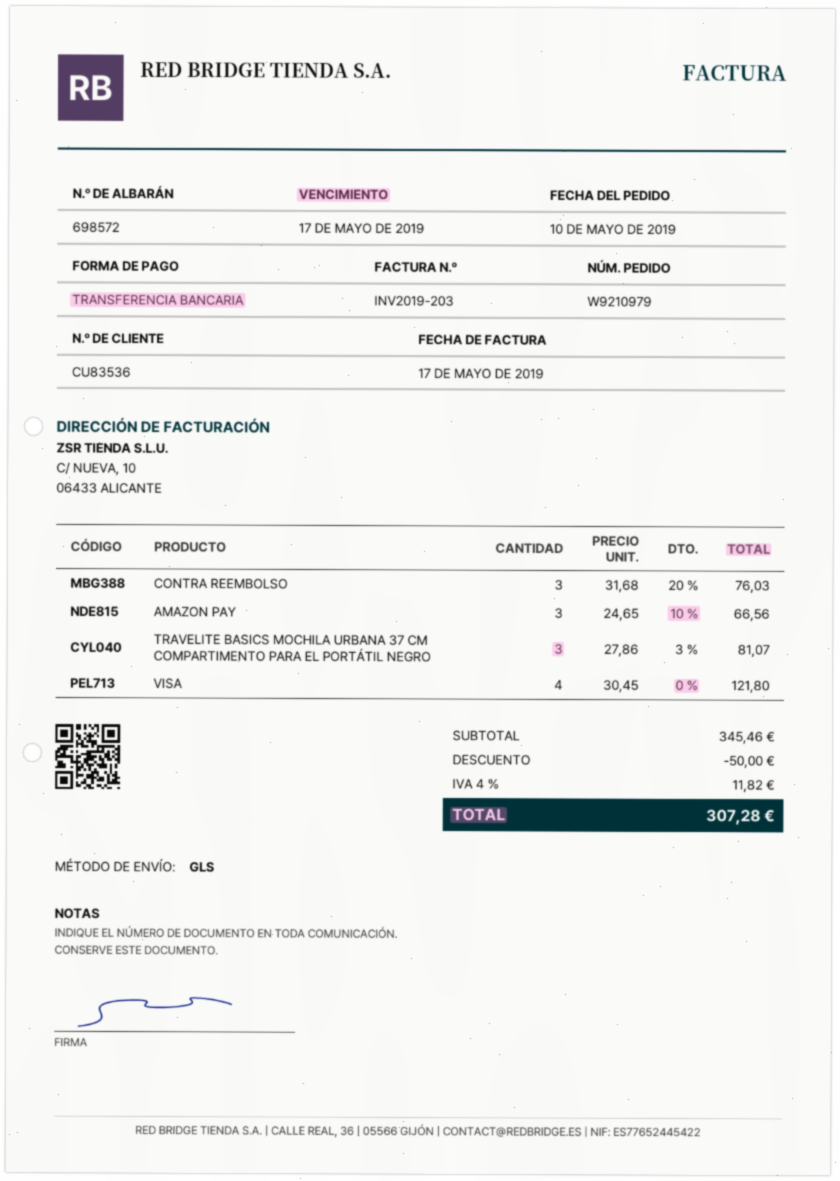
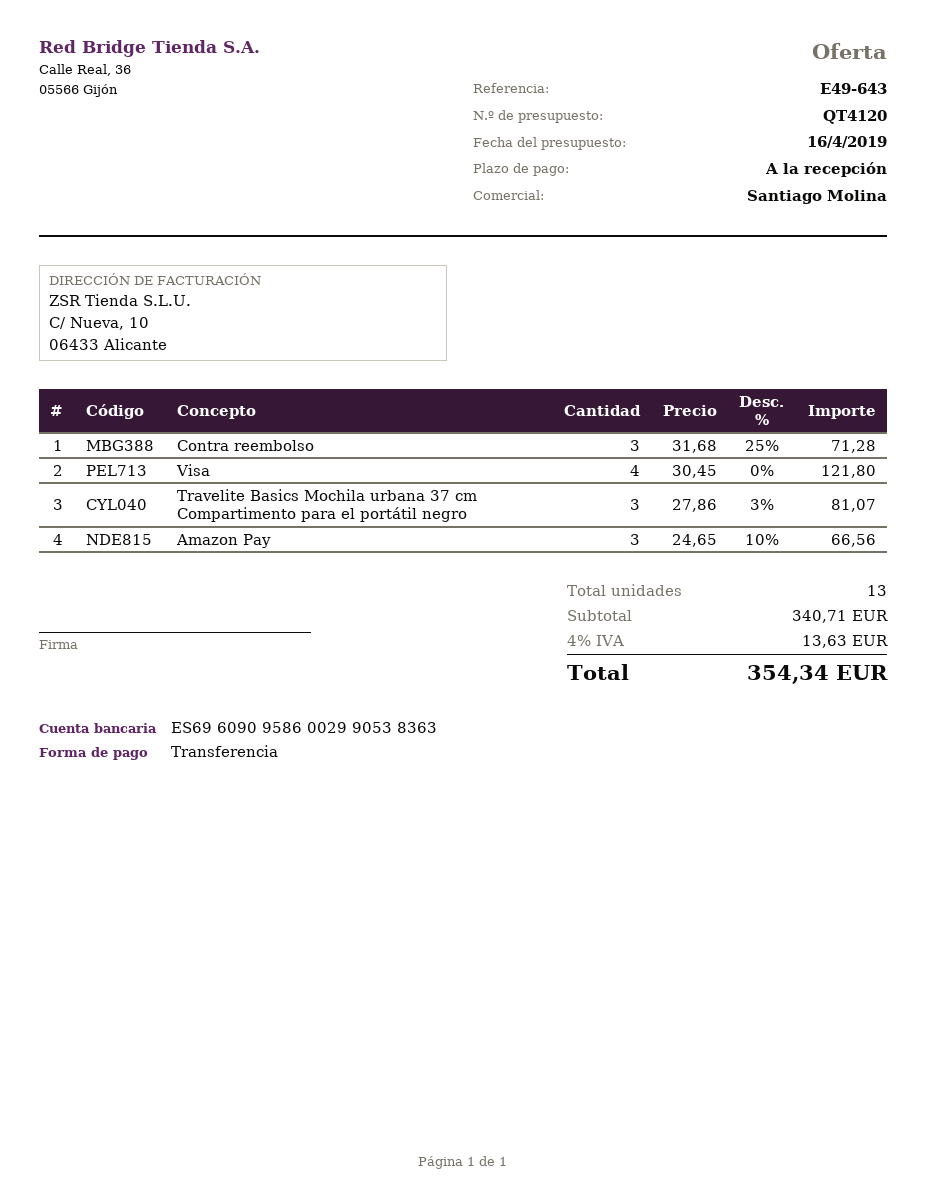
CONTRA REEMBOLSO: 3 x 31.68 - 20% = 76.03 -> 3 x 31.68 - 25% = 71.28
subtotal: 345.46 -> 340.71
discount: 50.00 -> none
tax: 4% = 11.82 -> 4% = 13.63
total: 307.28 -> 354.34

